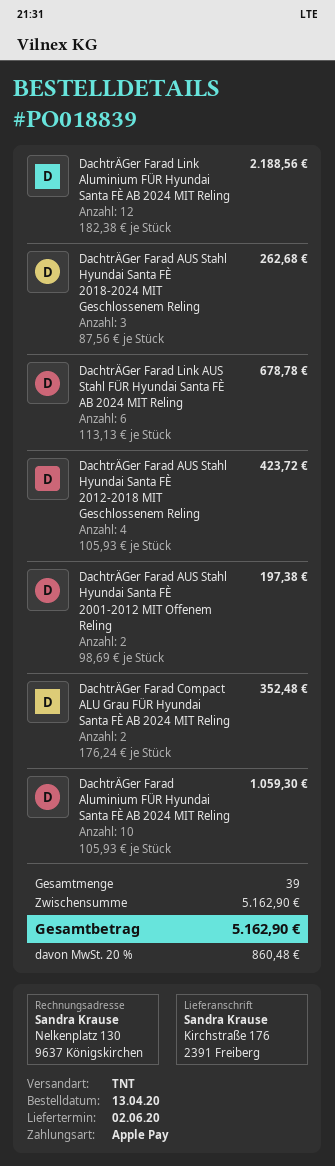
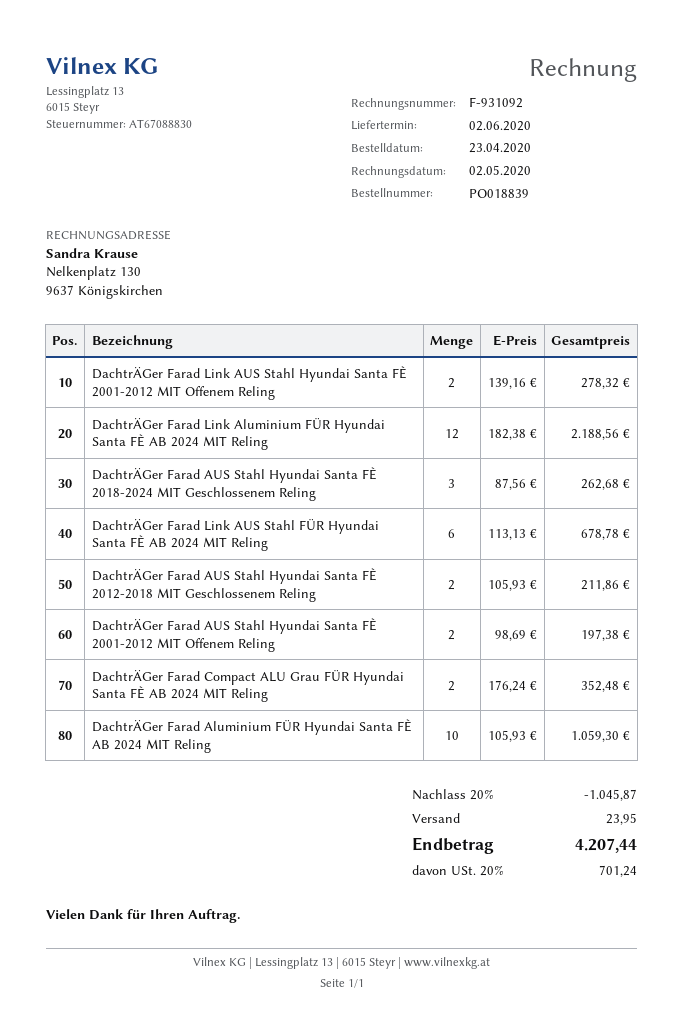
order date: 2020-04-13 -> 2020-04-23
DachtrÄGer Farad AUS Stahl Hyundai Santa FÈ 2012-2018 MIT Geschlossenem Reling: 4 x 105.93 = 423.72 -> 2 x 105.93 = 211.86
DachtrÄGer Farad Link AUS Stahl Hyundai Santa FÈ 2001-2012 MIT Offenem Reling: none -> 2 x 139.16 = 278.32
discount: none -> 20% = 1045.87
shipping: none -> 23.95
tax: 20% = 860.48 -> 20% = 701.24
total: 5162.90 -> 4207.44

